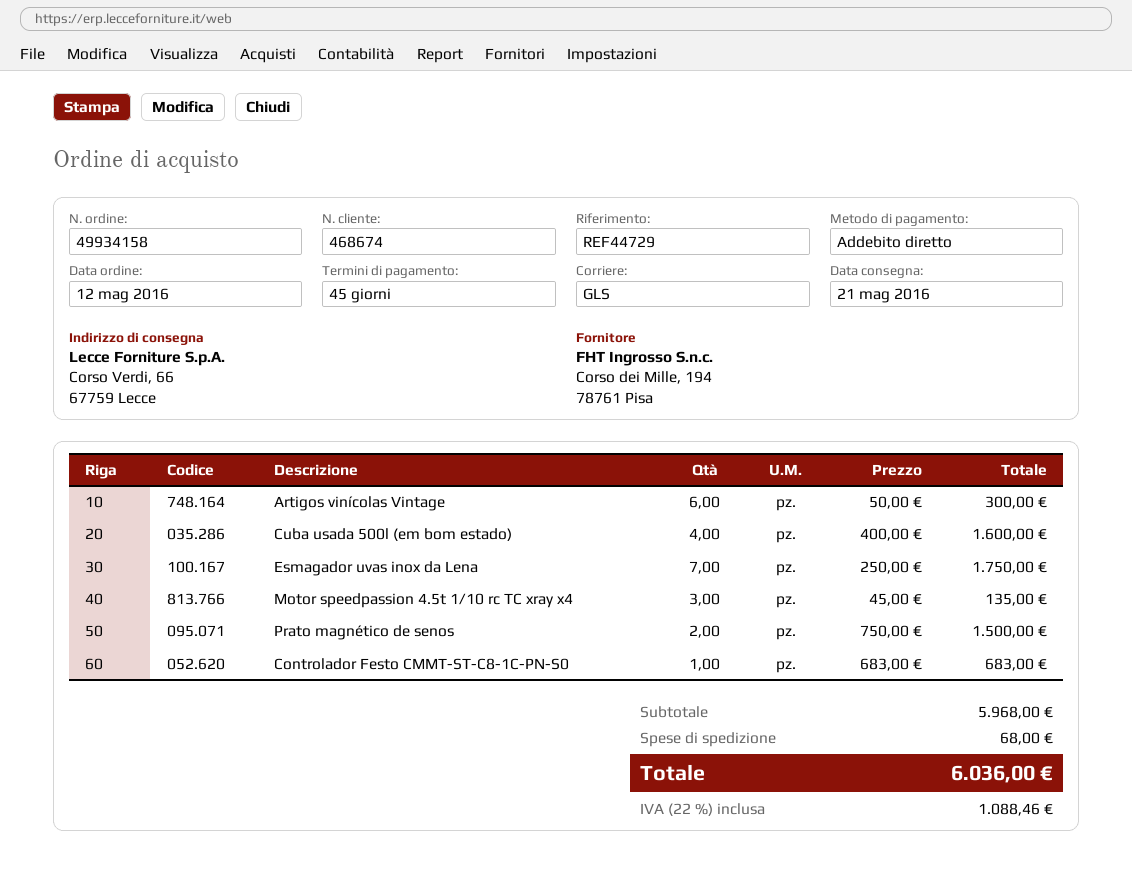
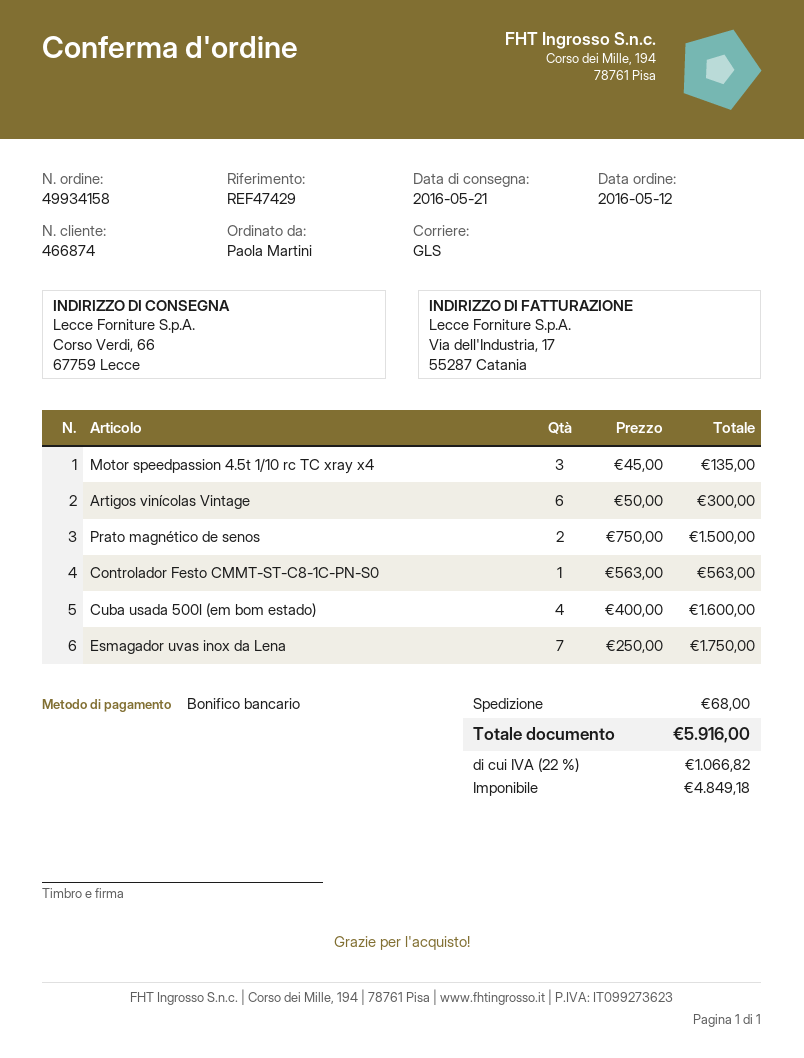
customer number: 468674 -> 466874
reference: REF44729 -> REF47429
payment method: direct debit -> bank transfer
Controlador Festo CMMT-ST-C8-1C-PN-S0: 1 x 683.00 = 683.00 -> 1 x 563.00 = 563.00
tax: 22% = 1088.46 -> 22% = 1066.82
total: 6036.00 -> 5916.00

